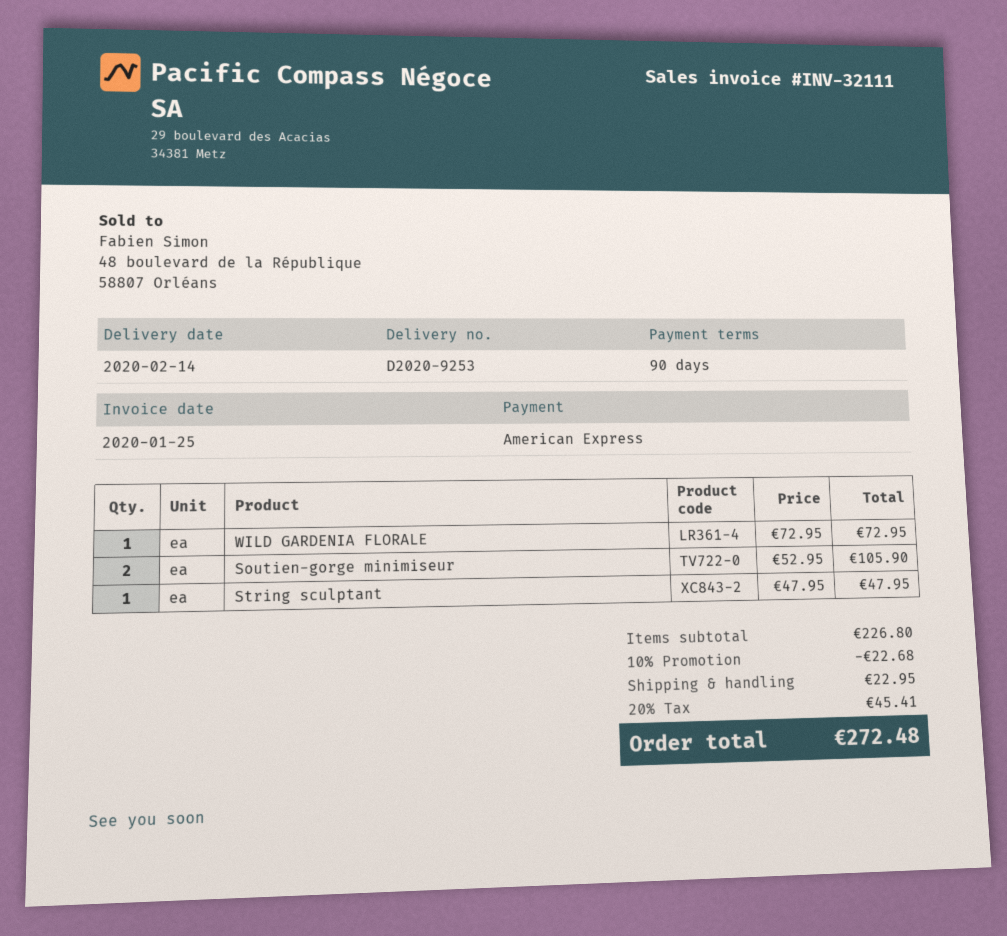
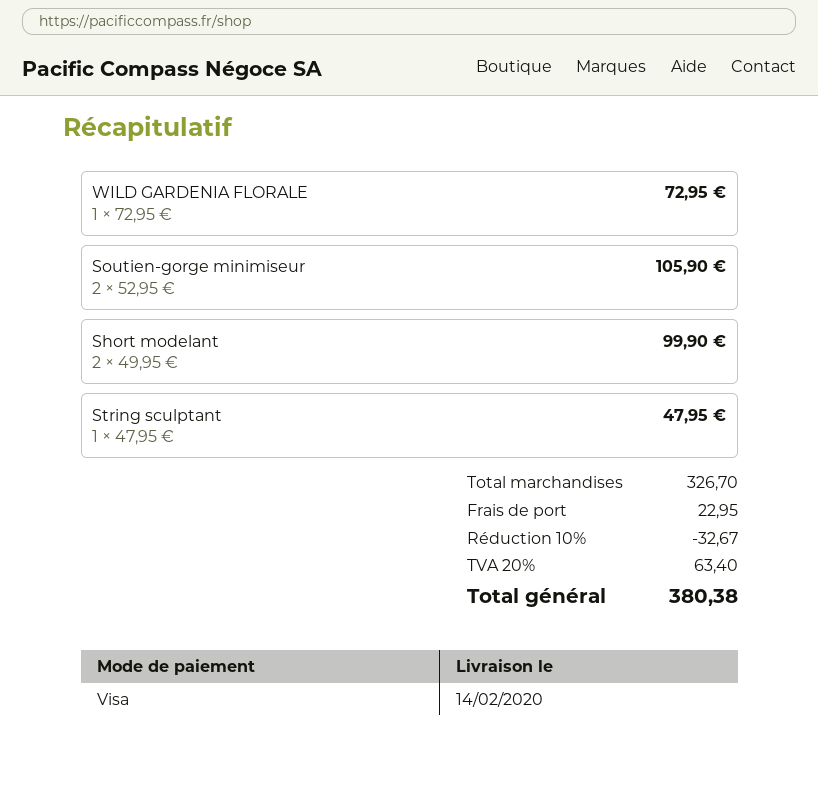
payment method: American Express -> Visa
Short modelant: none -> 2 x 49.95 = 99.90
subtotal: 226.80 -> 326.70
discount: 10% = 22.68 -> 10% = 32.67
tax: 20% = 45.41 -> 20% = 63.40
total: 272.48 -> 380.38

